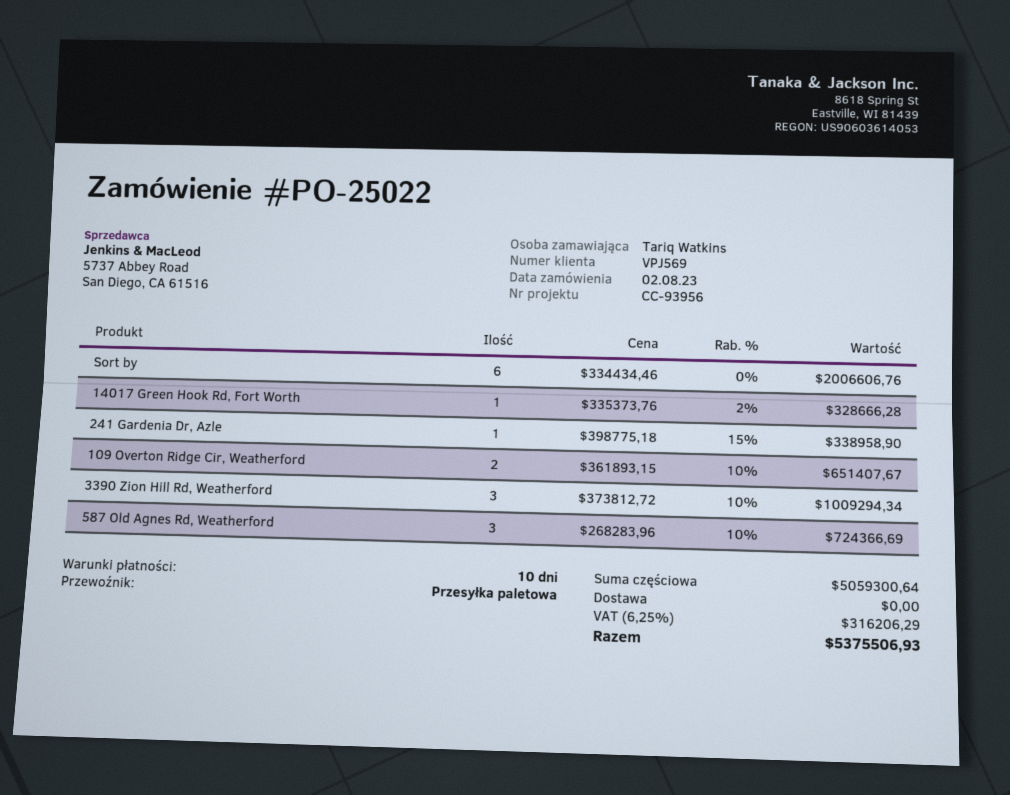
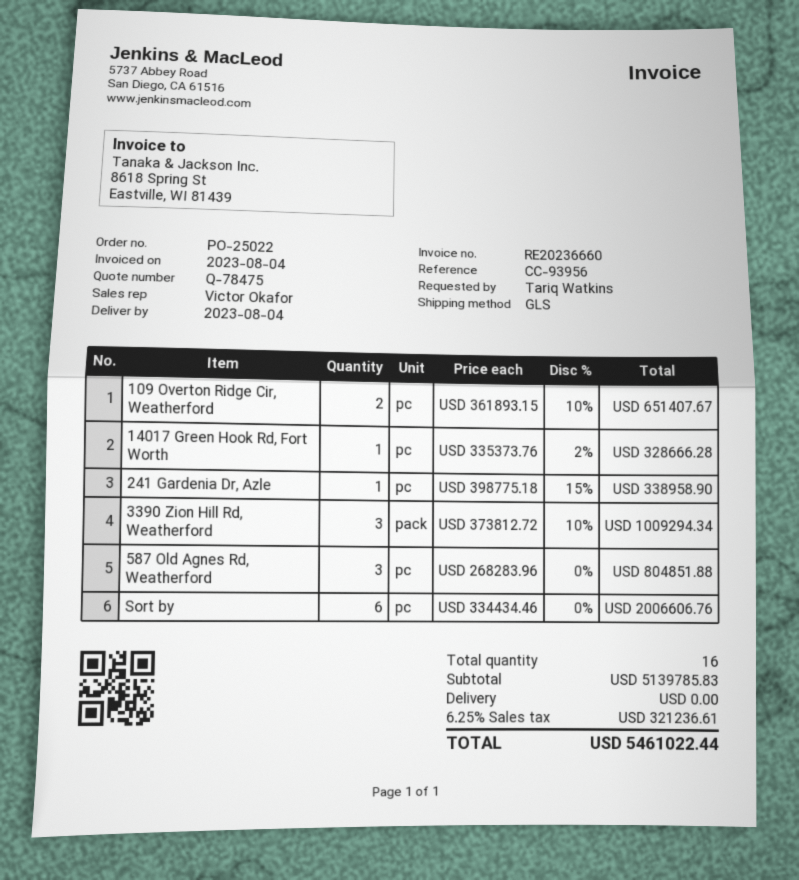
shipping method: pallet freight -> GLS
587 Old Agnes Rd, Weatherford: 3 x 268283.96 - 10% = 724366.69 -> 3 x 268283.96 = 804851.88
subtotal: 5059300.64 -> 5139785.83
tax: 6.25% = 316206.29 -> 6.25% = 321236.61
total: 5375506.93 -> 5461022.44

